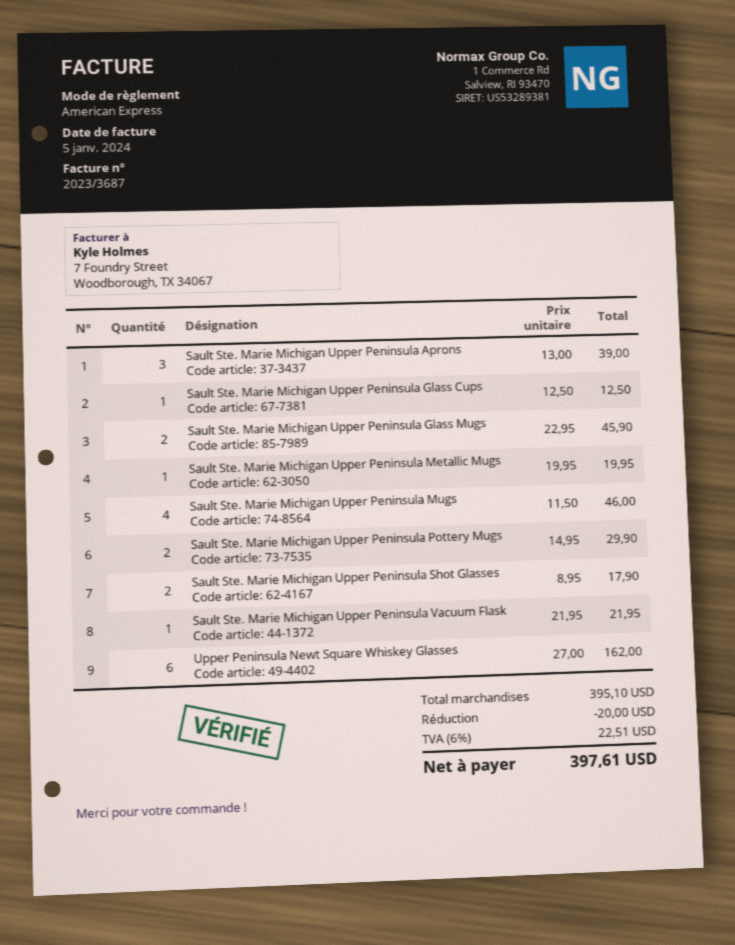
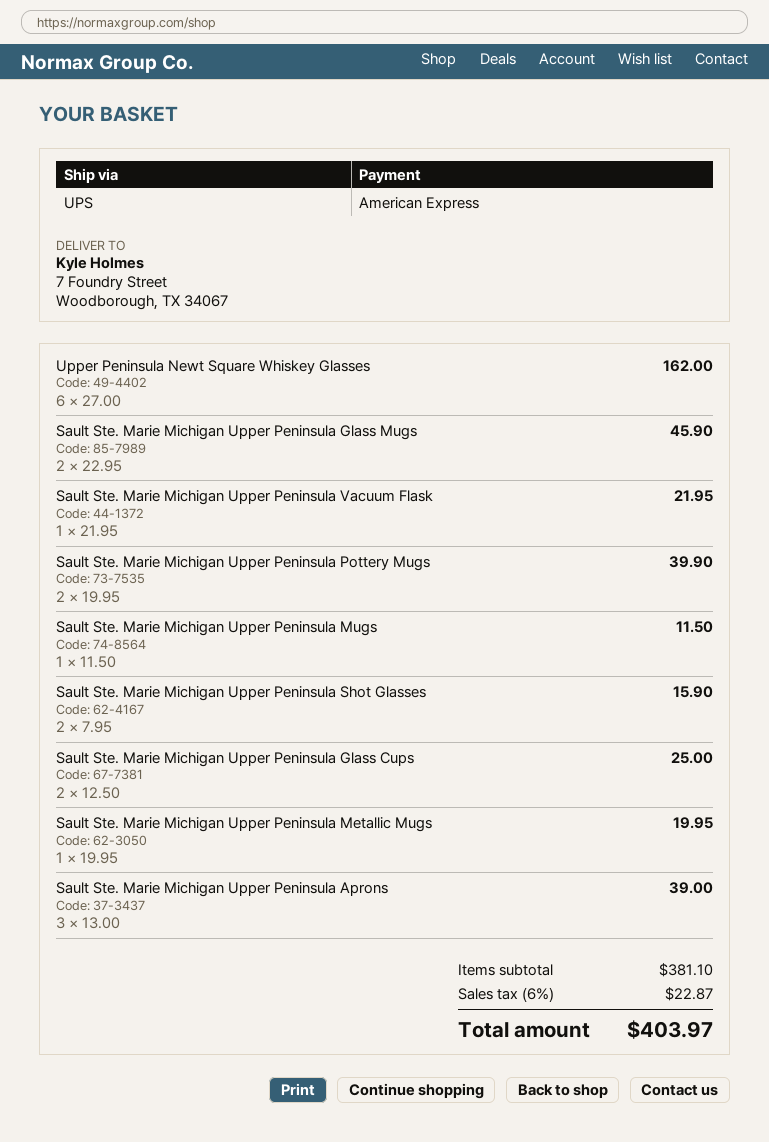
Sault Ste. Marie Michigan Upper Peninsula Glass Cups: 1 x 12.50 = 12.50 -> 2 x 12.50 = 25.00
Sault Ste. Marie Michigan Upper Peninsula Mugs: 4 x 11.50 = 46.00 -> 1 x 11.50 = 11.50
Sault Ste. Marie Michigan Upper Peninsula Pottery Mugs: 2 x 14.95 = 29.90 -> 2 x 19.95 = 39.90
Sault Ste. Marie Michigan Upper Peninsula Shot Glasses: 2 x 8.95 = 17.90 -> 2 x 7.95 = 15.90
subtotal: 395.10 -> 381.10
discount: 20.00 -> none
tax: 6% = 22.51 -> 6% = 22.87
total: 397.61 -> 403.97

